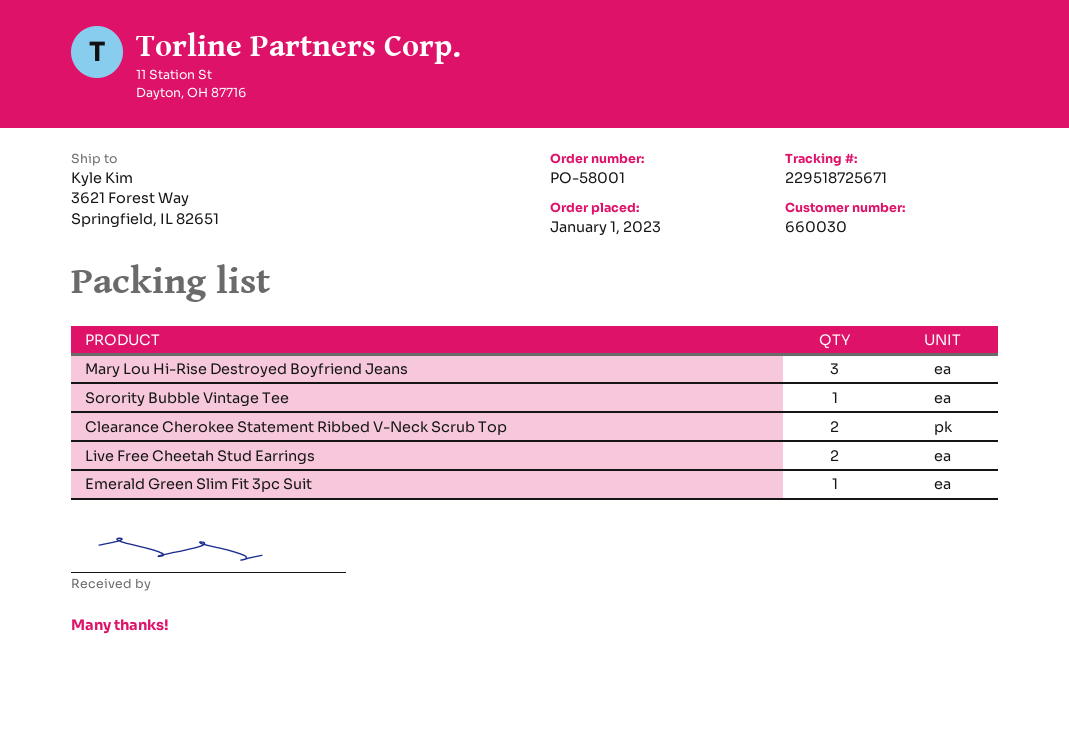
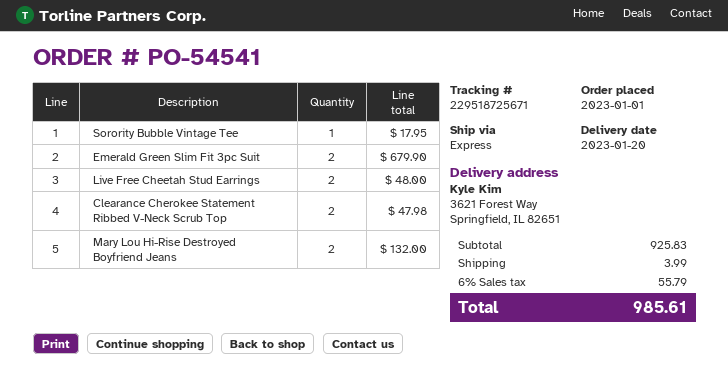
order number: PO-58001 -> PO-54541
Mary Lou Hi-Rise Destroyed Boyfriend Jeans: 3 -> 2
Emerald Green Slim Fit 3pc Suit: 1 -> 2

